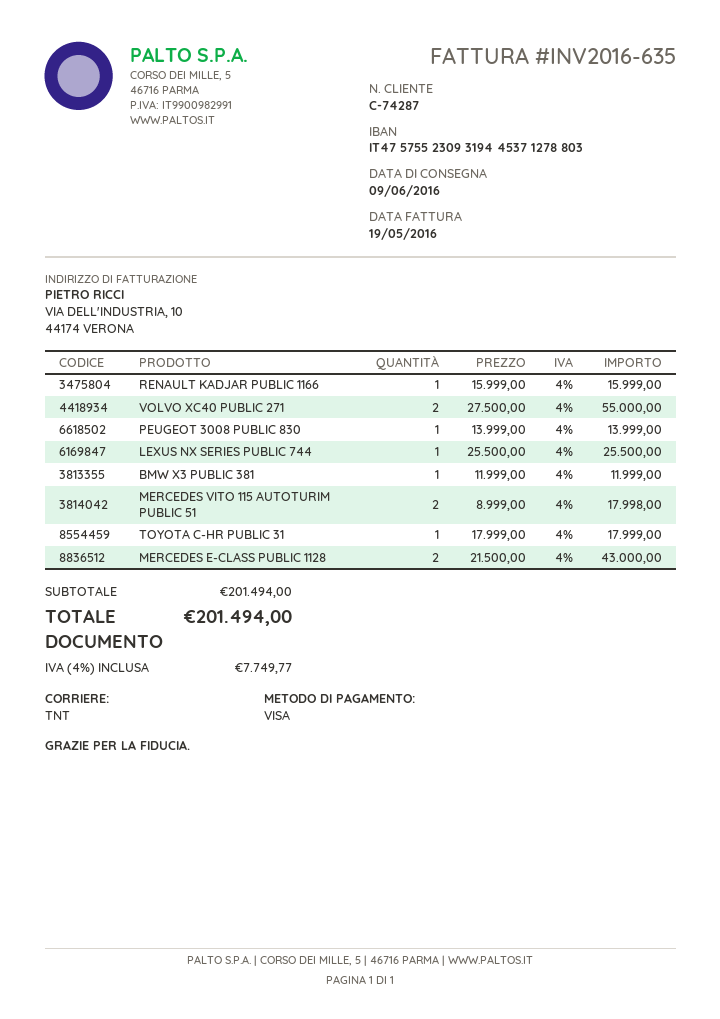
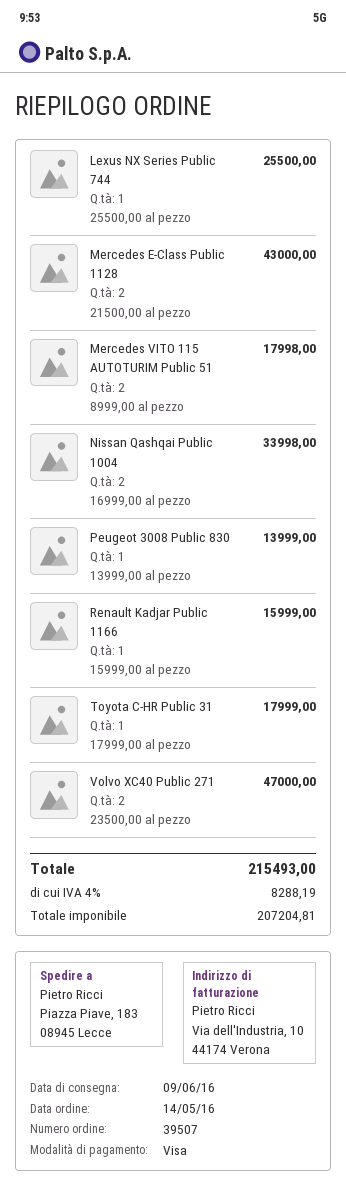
VOLVO XC40 PUBLIC 271: 2 x 27500.00 = 55000.00 -> 2 x 23500.00 = 47000.00
BMW X3 PUBLIC 381: 1 x 11999.00 = 11999.00 -> none
Nissan Qashqai Public 1004: none -> 2 x 16999.00 = 33998.00
tax: 4% = 7749.77 -> 4% = 8288.19
total: 201494.00 -> 215493.00

